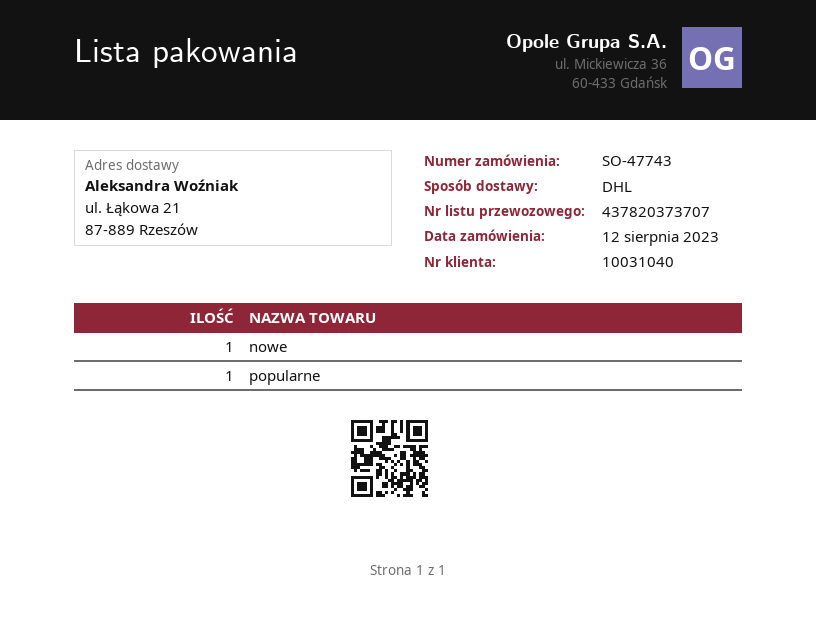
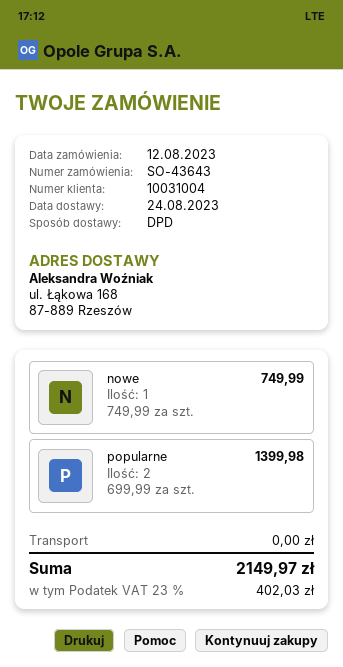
order number: SO-47743 -> SO-43643
customer number: 10031040 -> 10031004
shipping method: DHL -> DPD
ship to: ul. Łąkowa 21, 87-889 Rzeszów -> ul. Łąkowa 168, 87-889 Rzeszów
popularne: 1 -> 2

